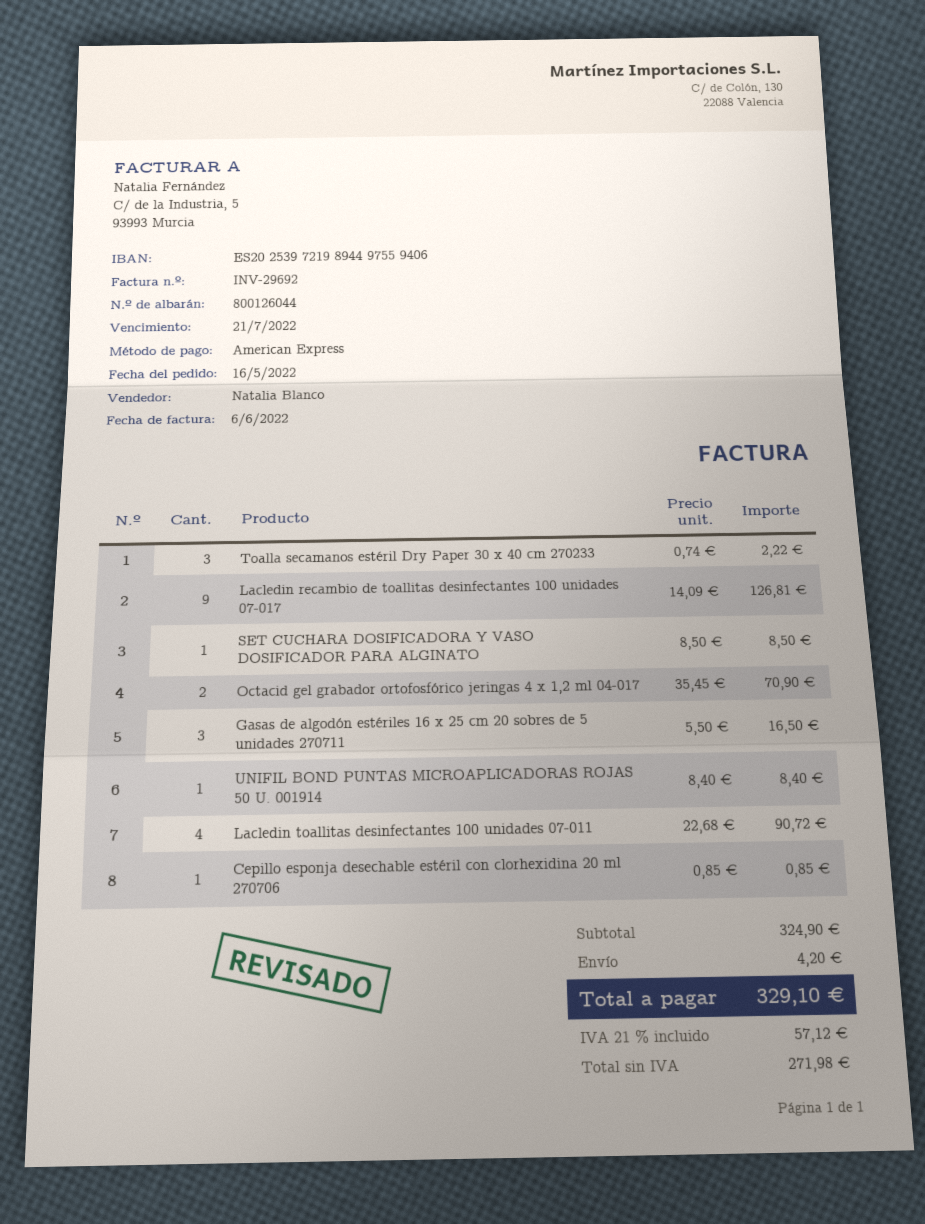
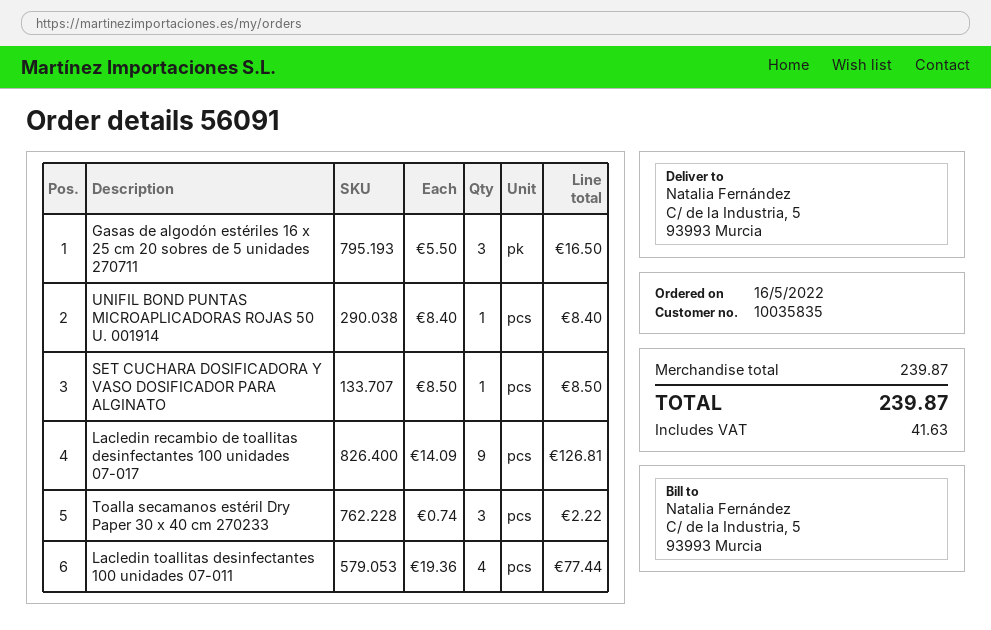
Octacid gel grabador ortofosfórico jeringas 4 x 1,2 ml 04-017: 2 x 35.45 = 70.90 -> none
Lacledin toallitas desinfectantes 100 unidades 07-011: 4 x 22.68 = 90.72 -> 4 x 19.36 = 77.44
Cepillo esponja desechable estéril con clorhexidina 20 ml 270706: 1 x 0.85 = 0.85 -> none
subtotal: 324.90 -> 239.87
shipping: 4.20 -> none
tax: 57.12 -> 41.63
total: 329.10 -> 239.87

